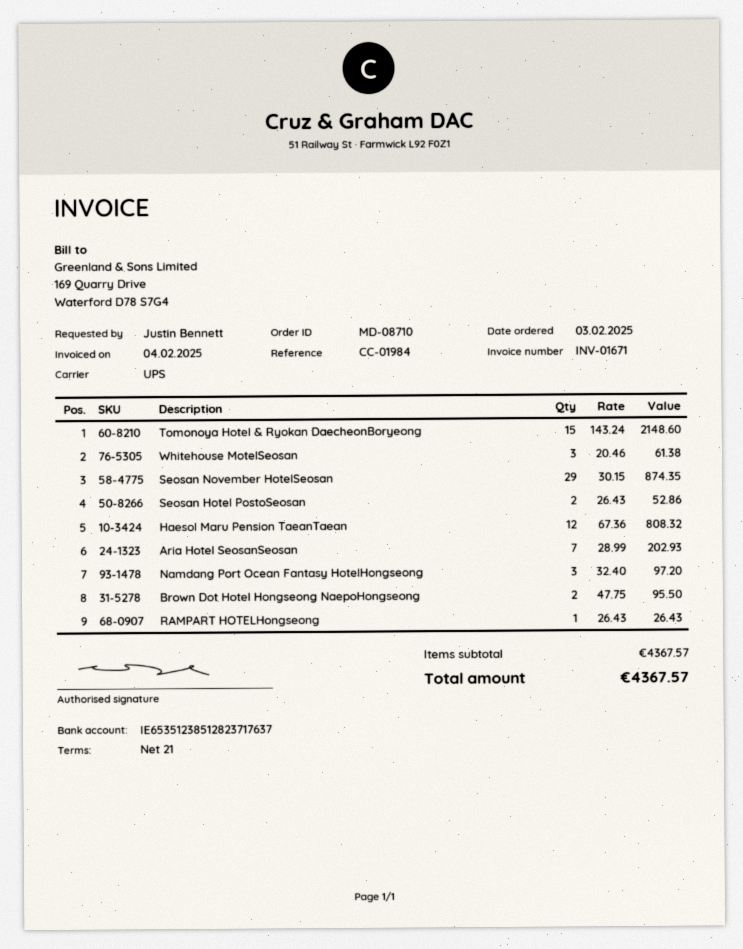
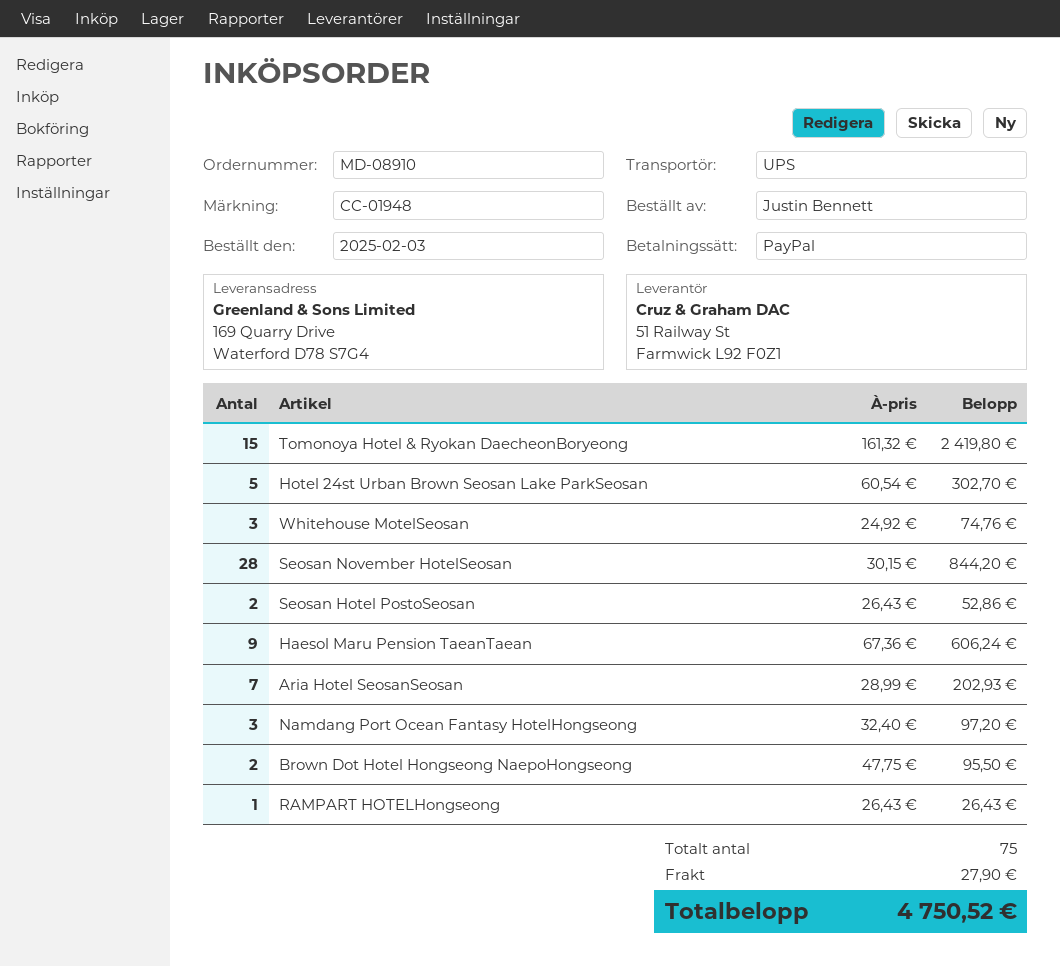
order number: MD-08710 -> MD-08910
reference: CC-01984 -> CC-01948
Tomonoya Hotel & Ryokan DaecheonBoryeong: 15 x 143.24 = 2148.60 -> 15 x 161.32 = 2419.80
Whitehouse MotelSeosan: 3 x 20.46 = 61.38 -> 3 x 24.92 = 74.76
Seosan November HotelSeosan: 29 x 30.15 = 874.35 -> 28 x 30.15 = 844.20
Haesol Maru Pension TaeanTaean: 12 x 67.36 = 808.32 -> 9 x 67.36 = 606.24
Hotel 24st Urban Brown Seosan Lake ParkSeosan: none -> 5 x 60.54 = 302.70
shipping: none -> 27.90
total: 4367.57 -> 4750.52

